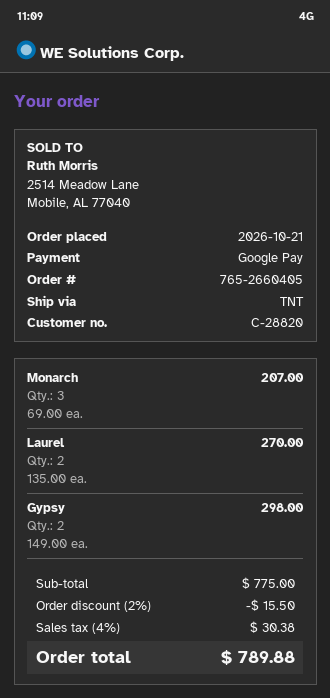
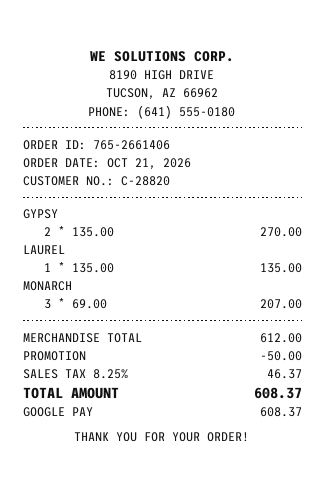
order number: 765-2660405 -> 765-2661406
Laurel: 2 x 135.00 = 270.00 -> 1 x 135.00 = 135.00
Gypsy: 2 x 149.00 = 298.00 -> 2 x 135.00 = 270.00
subtotal: 775.00 -> 612.00
discount: 15.50 -> 50.00
tax: 4% = 30.38 -> 8.25% = 46.37
total: 789.88 -> 608.37

